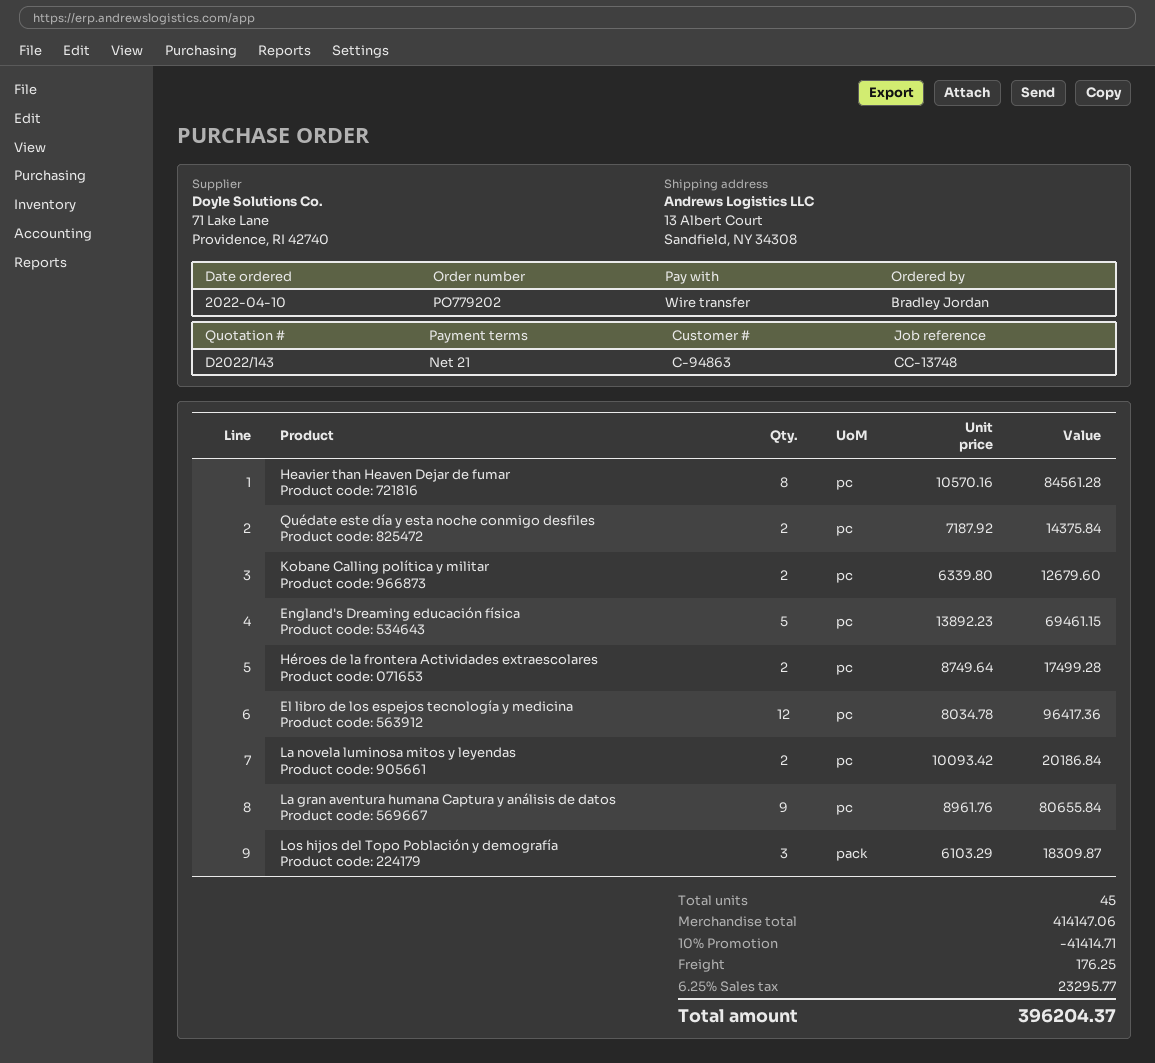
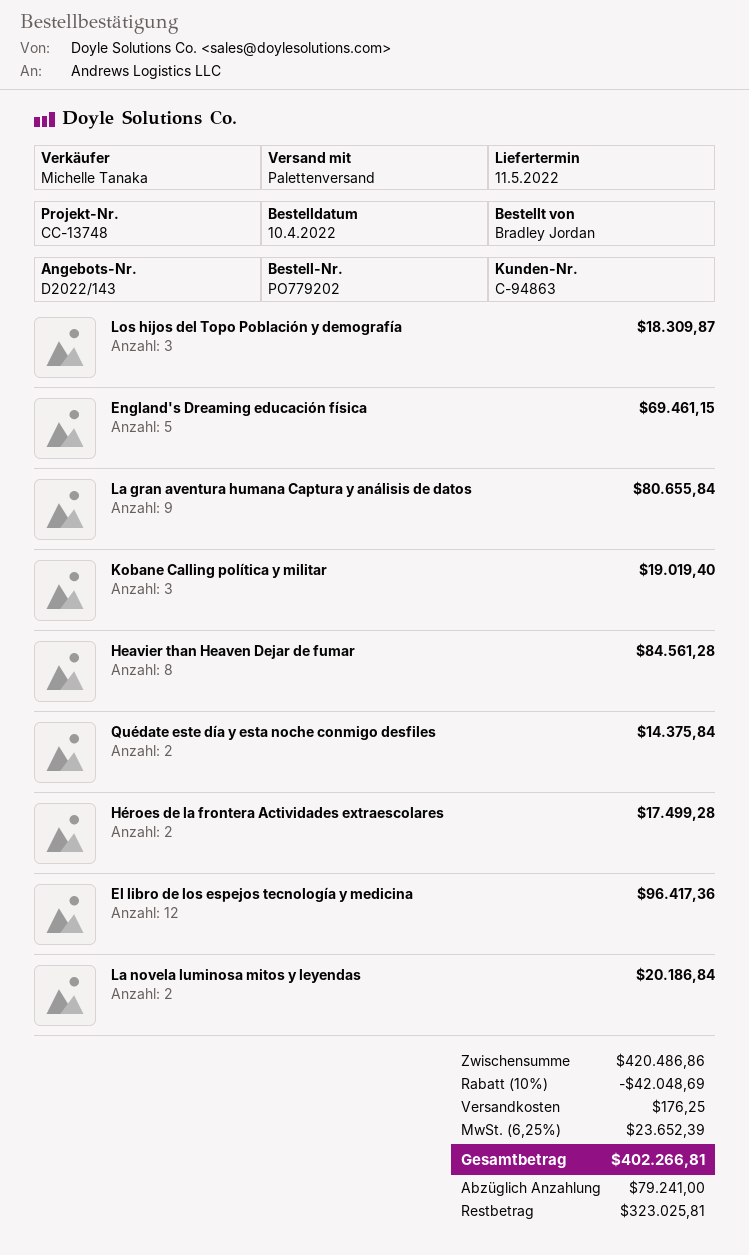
Kobane Calling política y militar: 2 for 12679.60 -> 3 for 19019.40
subtotal: 414147.06 -> 420486.86
discount: 10% = 41414.71 -> 10% = 42048.69
tax: 6.25% = 23295.77 -> 6.25% = 23652.39
total: 396204.37 -> 402266.81

